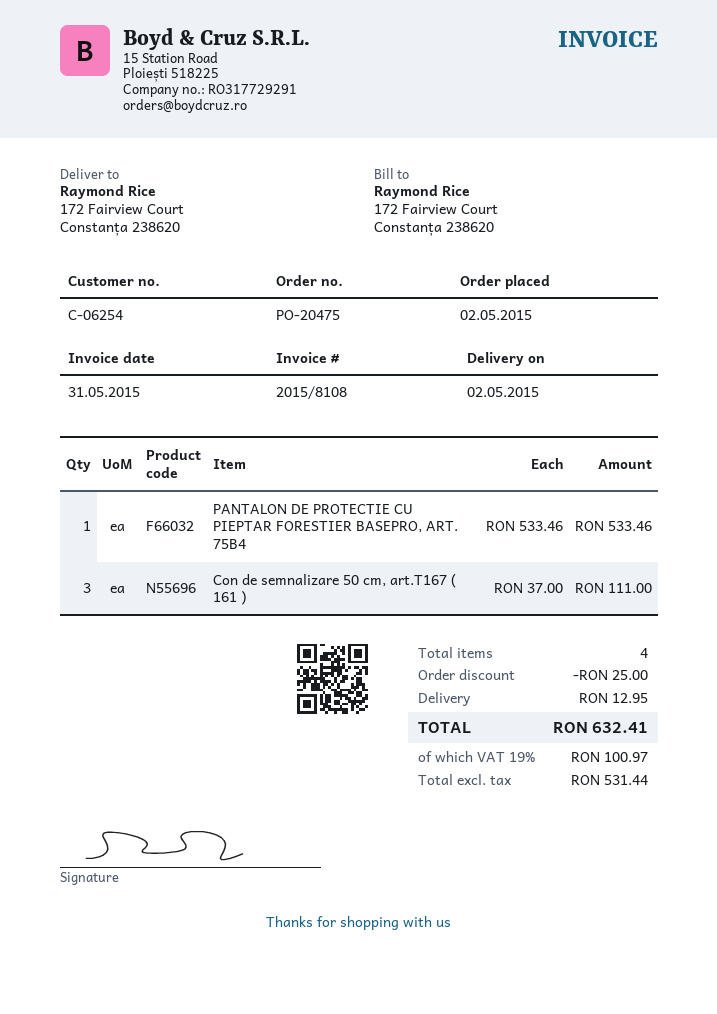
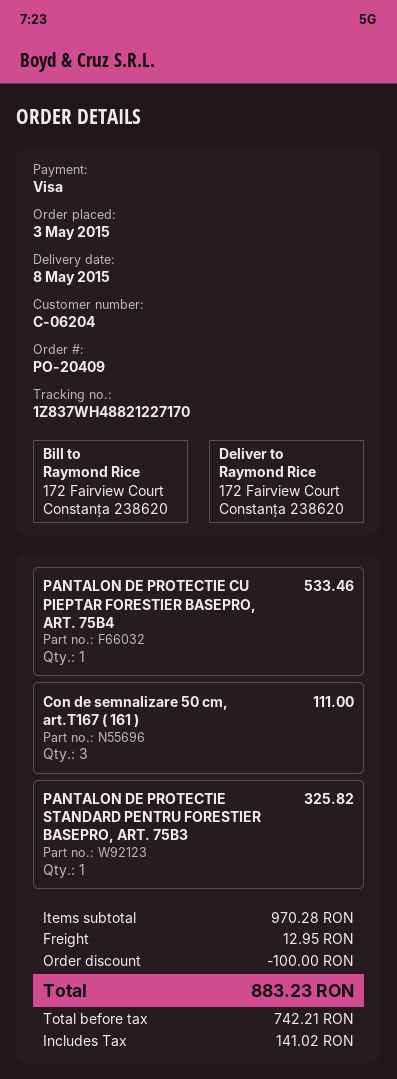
order number: PO-20475 -> PO-20409
order date: 2015-05-02 -> 2015-05-03
delivery date: 2015-05-02 -> 2015-05-08
customer number: C-06254 -> C-06204
PANTALON DE PROTECTIE STANDARD PENTRU FORESTIER BASEPRO, ART. 75B3: none -> 1 for 325.82
discount: 25.00 -> 100.00
net: 531.44 -> 742.21
tax: 100.97 -> 141.02
total: 632.41 -> 883.23

